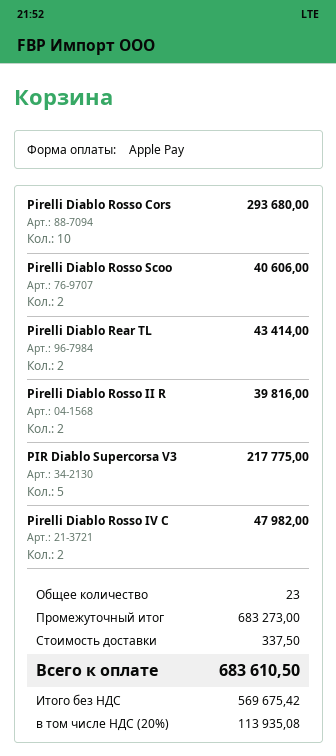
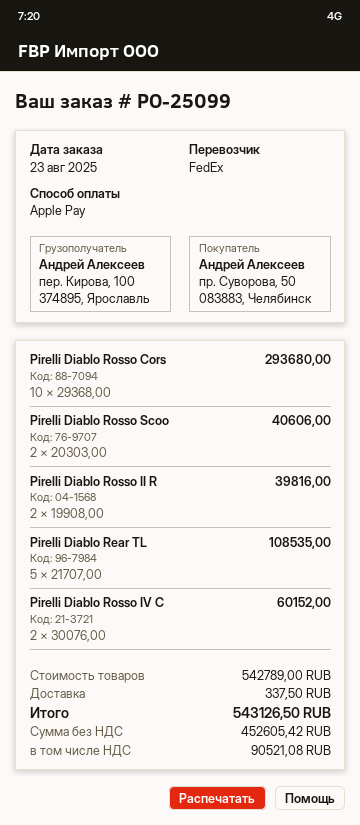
Pirelli Diablo Rear TL: 2 for 43414.00 -> 5 for 108535.00
PIR Diablo Supercorsa V3: 5 for 217775.00 -> none
Pirelli Diablo Rosso IV C: 2 for 47982.00 -> 2 for 60152.00
subtotal: 683273.00 -> 542789.00
net: 569675.42 -> 452605.42
tax: 113935.08 -> 90521.08
total: 683610.50 -> 543126.50

